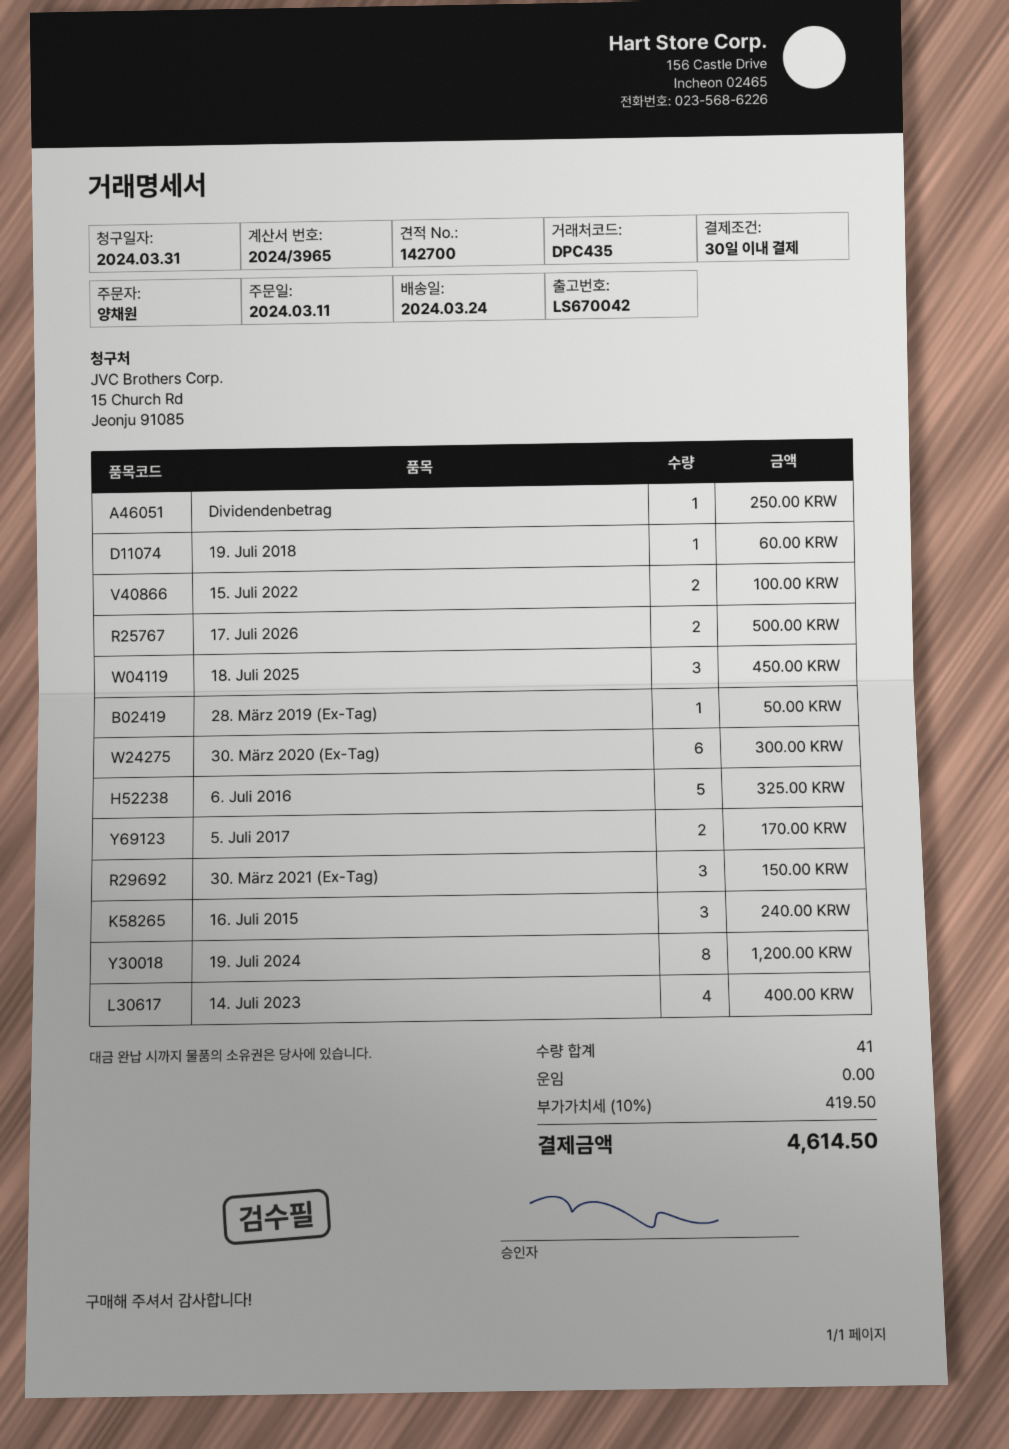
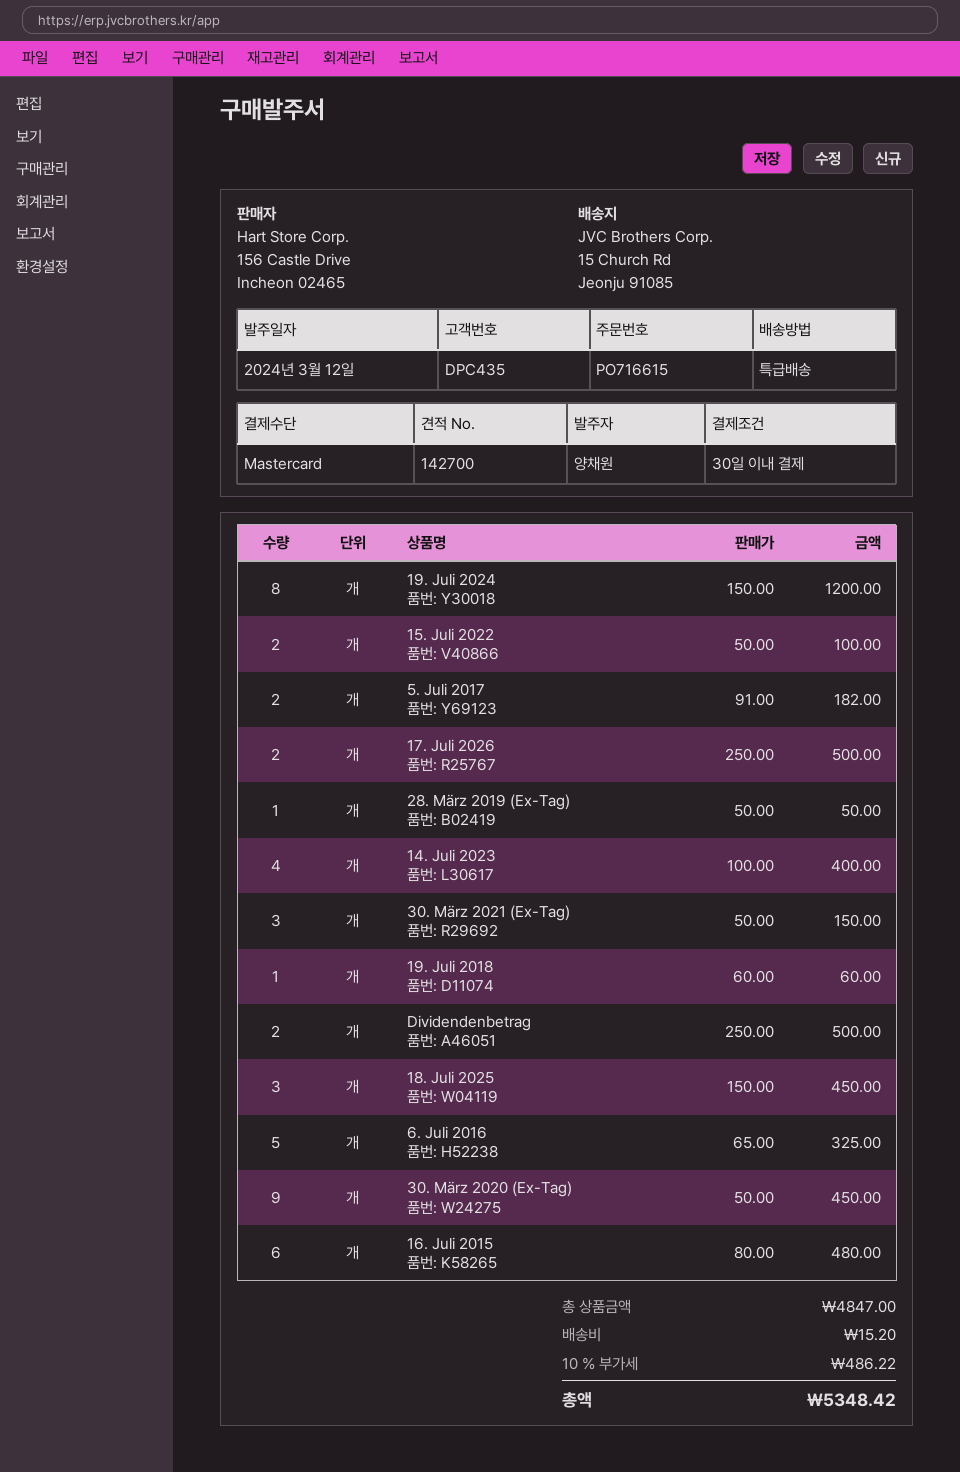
order date: 2024-03-11 -> 2024-03-12
Dividendenbetrag: 1 for 250.00 -> 2 for 500.00
30. März 2020 (Ex-Tag): 6 for 300.00 -> 9 for 450.00
5. Juli 2017: 2 for 170.00 -> 2 for 182.00
16. Juli 2015: 3 for 240.00 -> 6 for 480.00
shipping: 0.00 -> 15.20
tax: 10% = 419.50 -> 10% = 486.22
total: 4614.50 -> 5348.42

